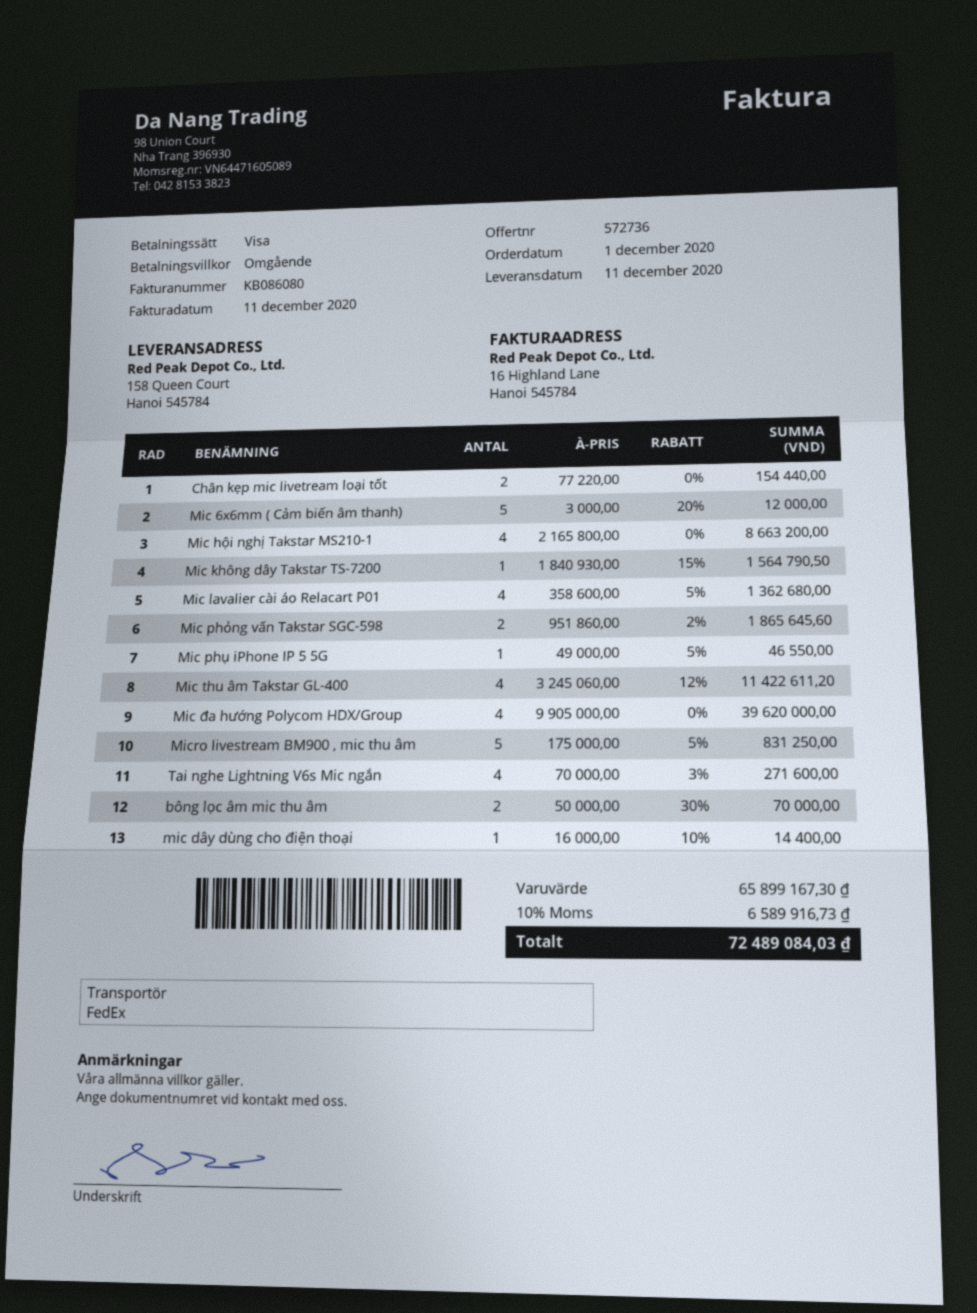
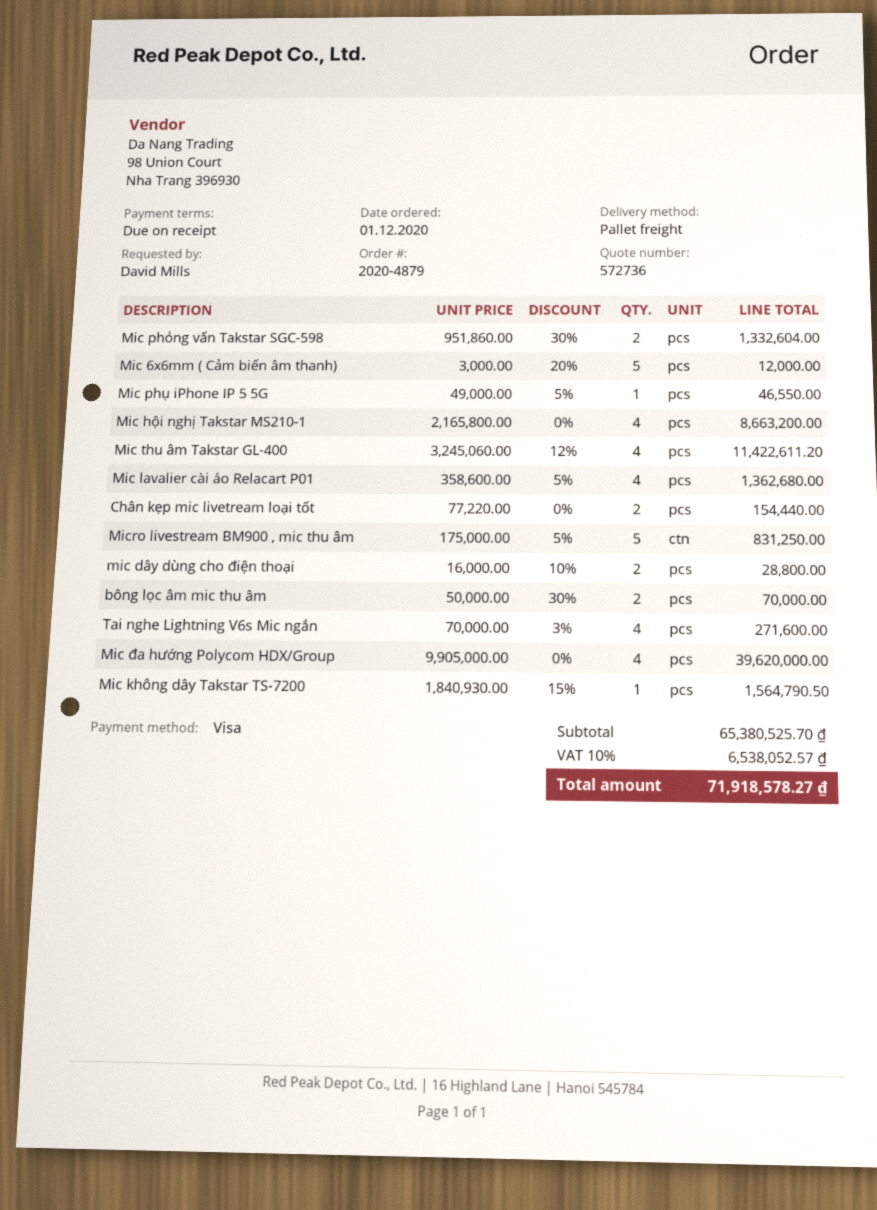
shipping method: FedEx -> pallet freight
Mic phỏng vấn Takstar SGC-598: 2 x 951860.00 - 2% = 1865645.60 -> 2 x 951860.00 - 30% = 1332604.00
mic dây dùng cho điện thoại: 1 x 16000.00 - 10% = 14400.00 -> 2 x 16000.00 - 10% = 28800.00
subtotal: 65899167.30 -> 65380525.70
tax: 10% = 6589916.73 -> 10% = 6538052.57
total: 72489084.03 -> 71918578.27

